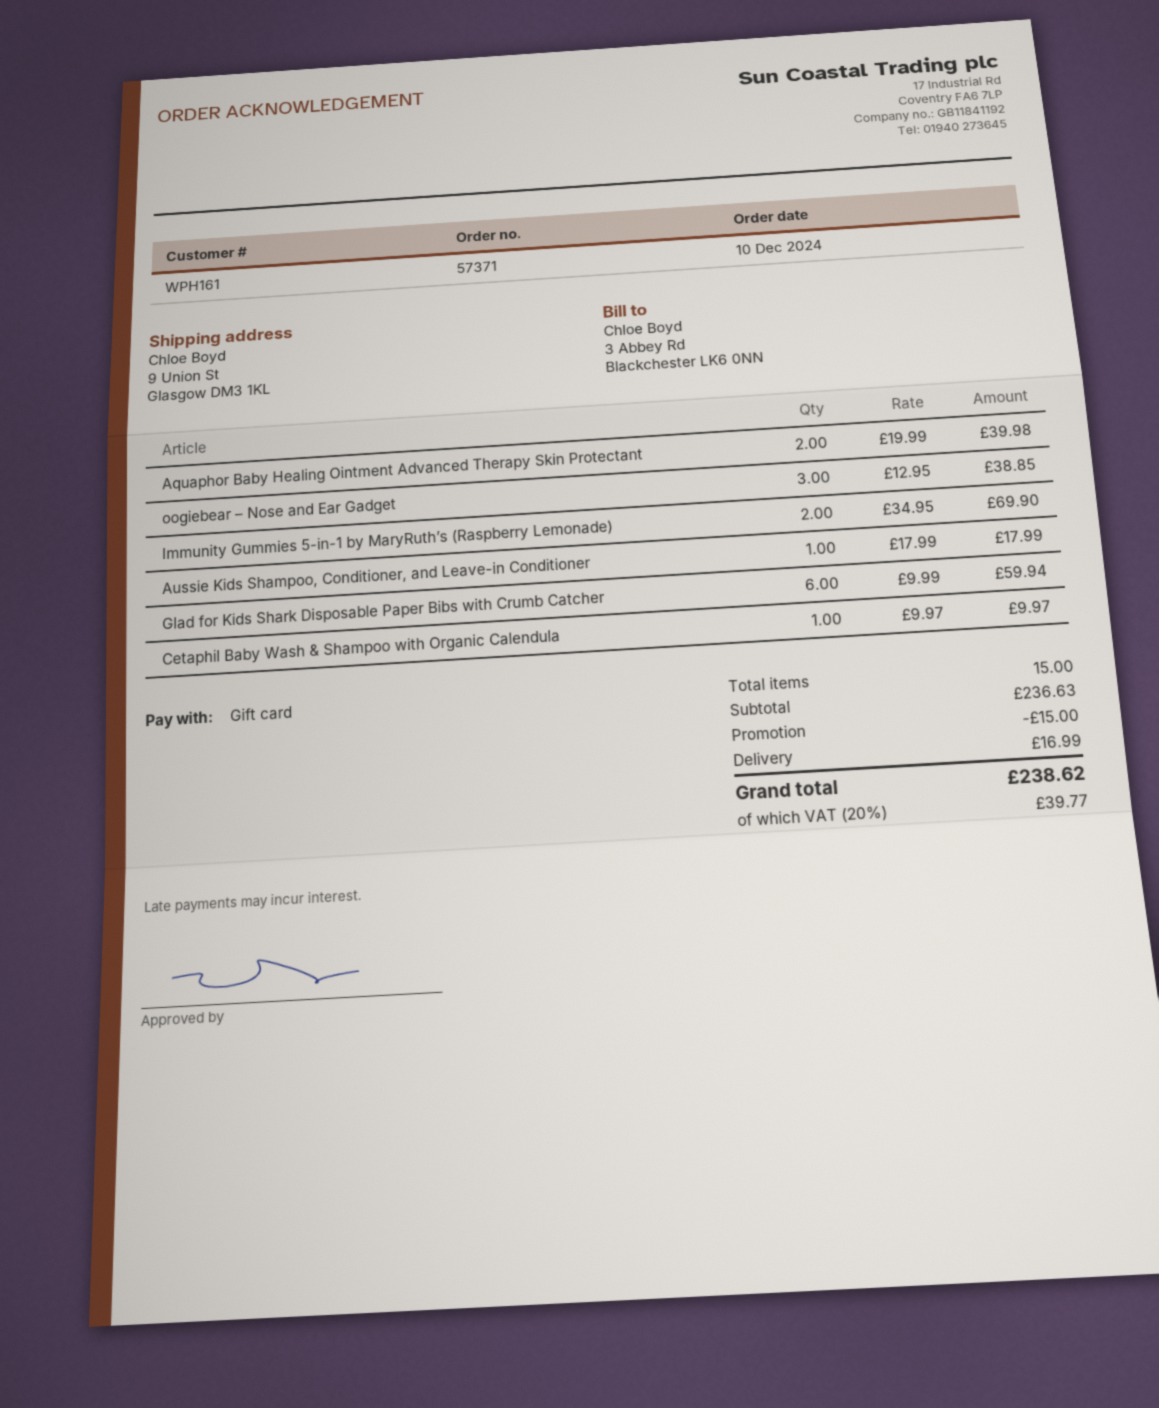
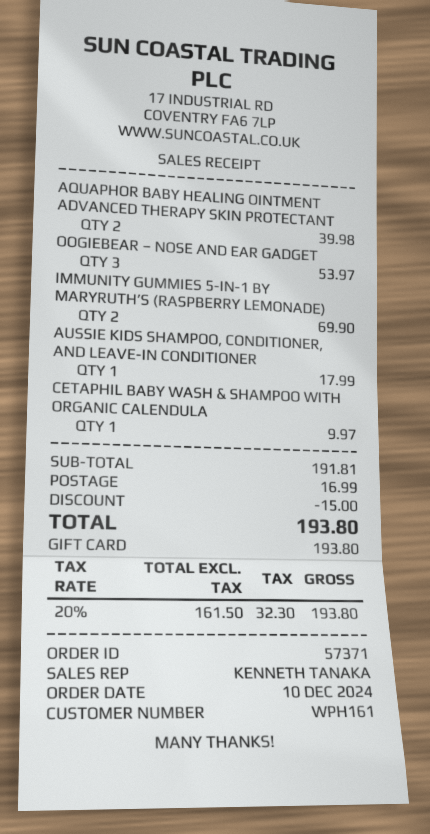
oogiebear – Nose and Ear Gadget: 3 for 38.85 -> 3 for 53.97
Glad for Kids Shark Disposable Paper Bibs with Crumb Catcher: 6 for 59.94 -> none
subtotal: 236.63 -> 191.81
tax: 20% = 39.77 -> 20% = 32.30
total: 238.62 -> 193.80

